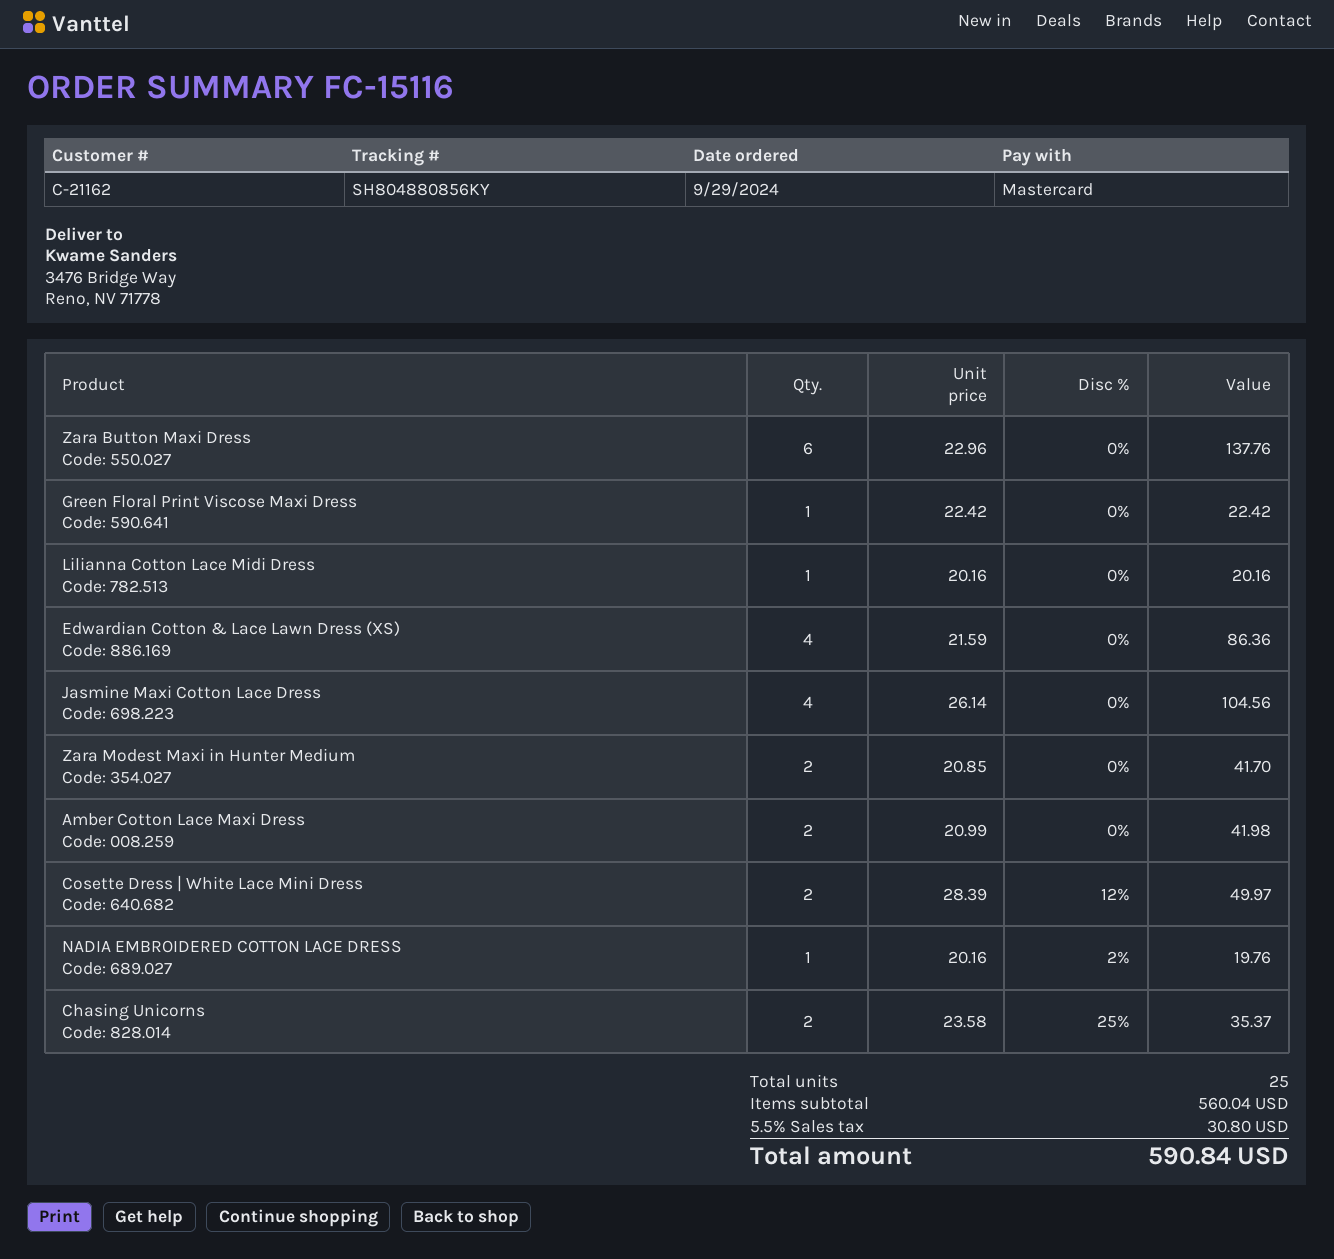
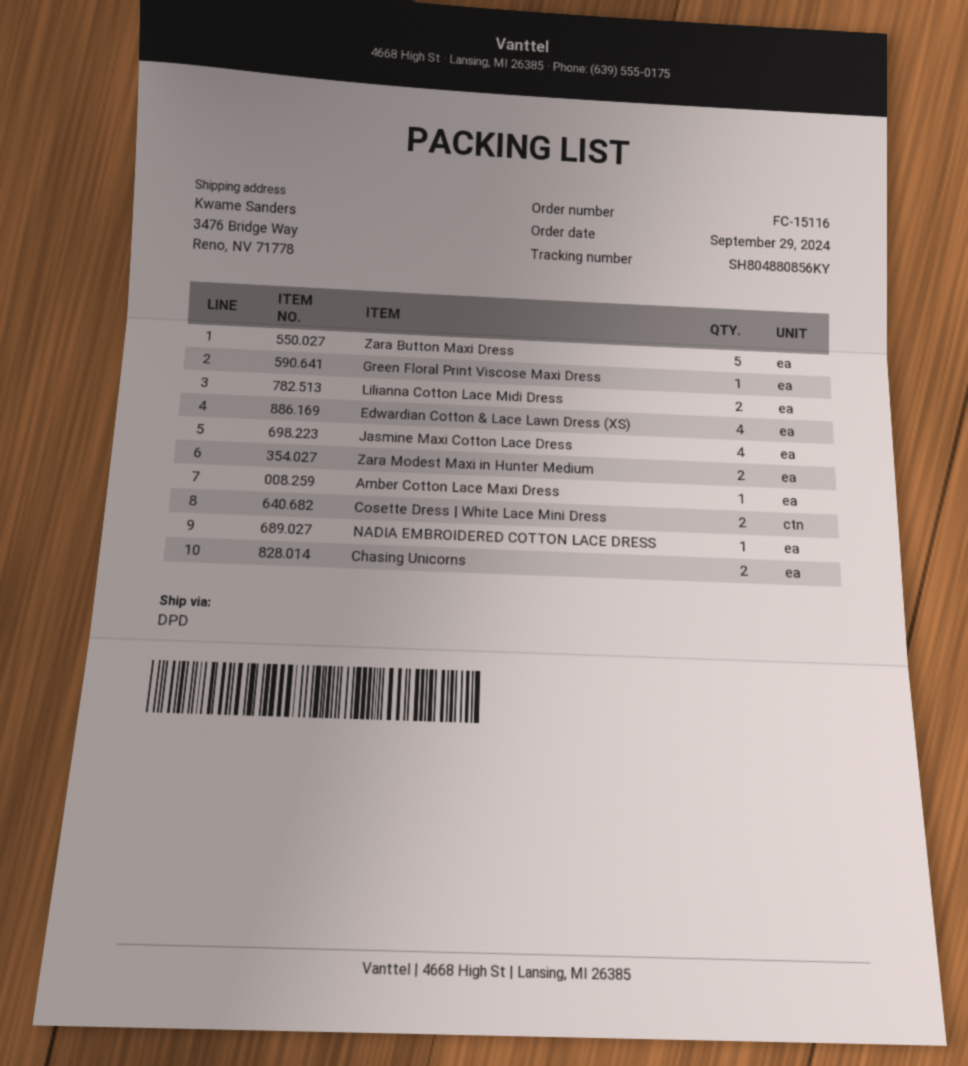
Zara Button Maxi Dress: 6 -> 5
Lilianna Cotton Lace Midi Dress: 1 -> 2
Amber Cotton Lace Maxi Dress: 2 -> 1

